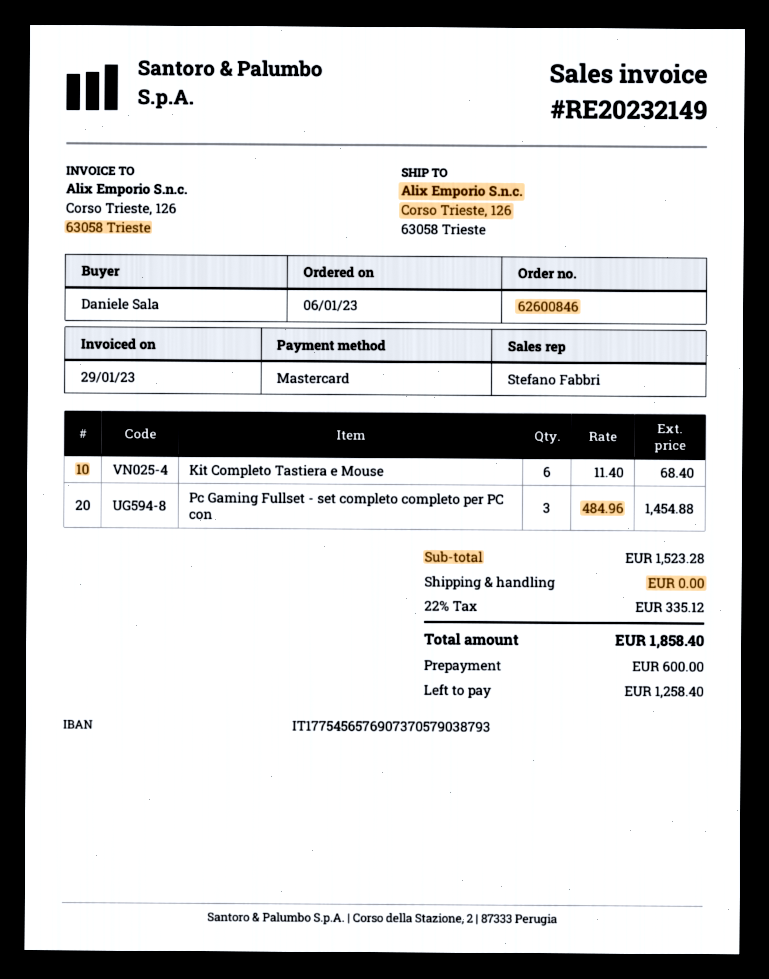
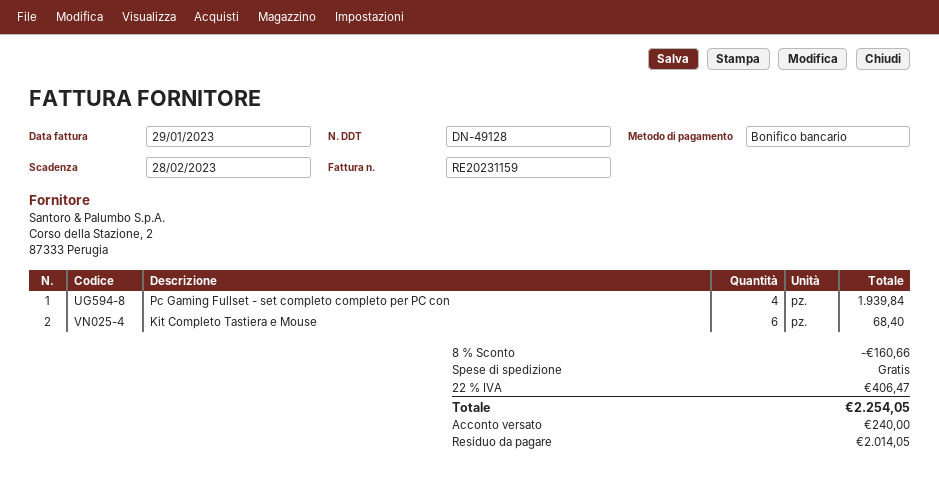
invoice number: RE20232149 -> RE20231159
payment method: Mastercard -> bank transfer
Pc Gaming Fullset - set completo completo per PC con: 3 for 1454.88 -> 4 for 1939.84
discount: none -> 8% = 160.66
tax: 22% = 335.12 -> 22% = 406.47
total: 1858.40 -> 2254.05
deposit: 600.00 -> 240.00
balance: 1258.40 -> 2014.05

